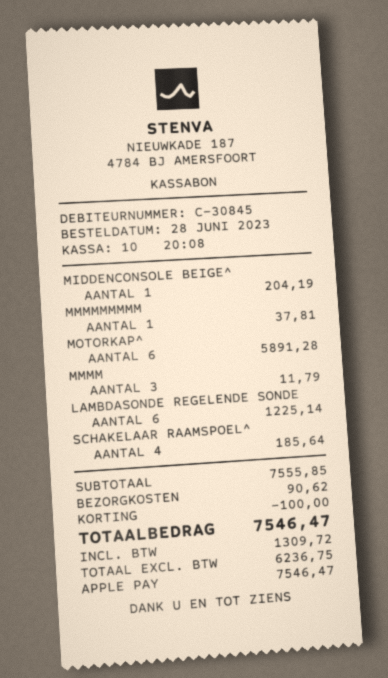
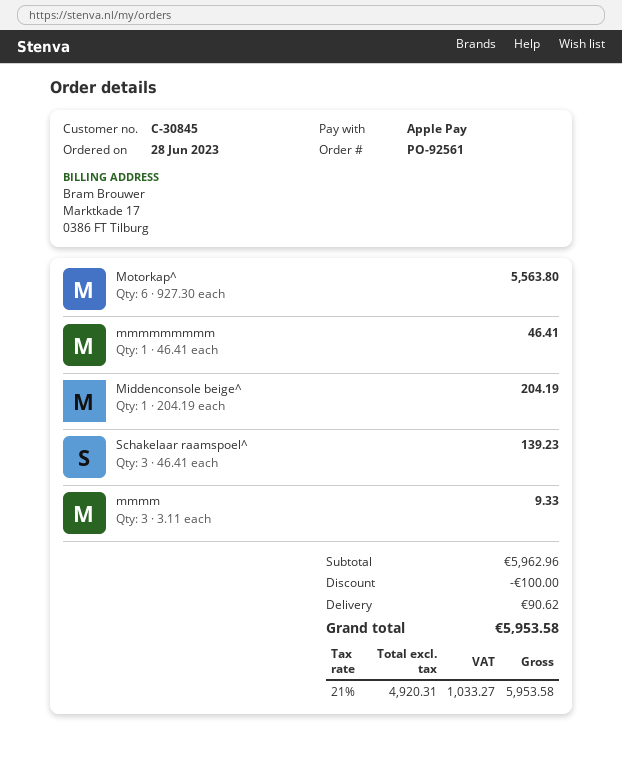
MMMMMMMMM: 1 for 37.81 -> 1 for 46.41
MOTORKAP^: 6 for 5891.28 -> 6 for 5563.80
MMMM: 3 for 11.79 -> 3 for 9.33
LAMBDASONDE REGELENDE SONDE: 6 for 1225.14 -> none
SCHAKELAAR RAAMSPOEL^: 4 for 185.64 -> 3 for 139.23
subtotal: 7555.85 -> 5962.96
net: 6236.75 -> 4920.31
tax: 1309.72 -> 1033.27
total: 7546.47 -> 5953.58

